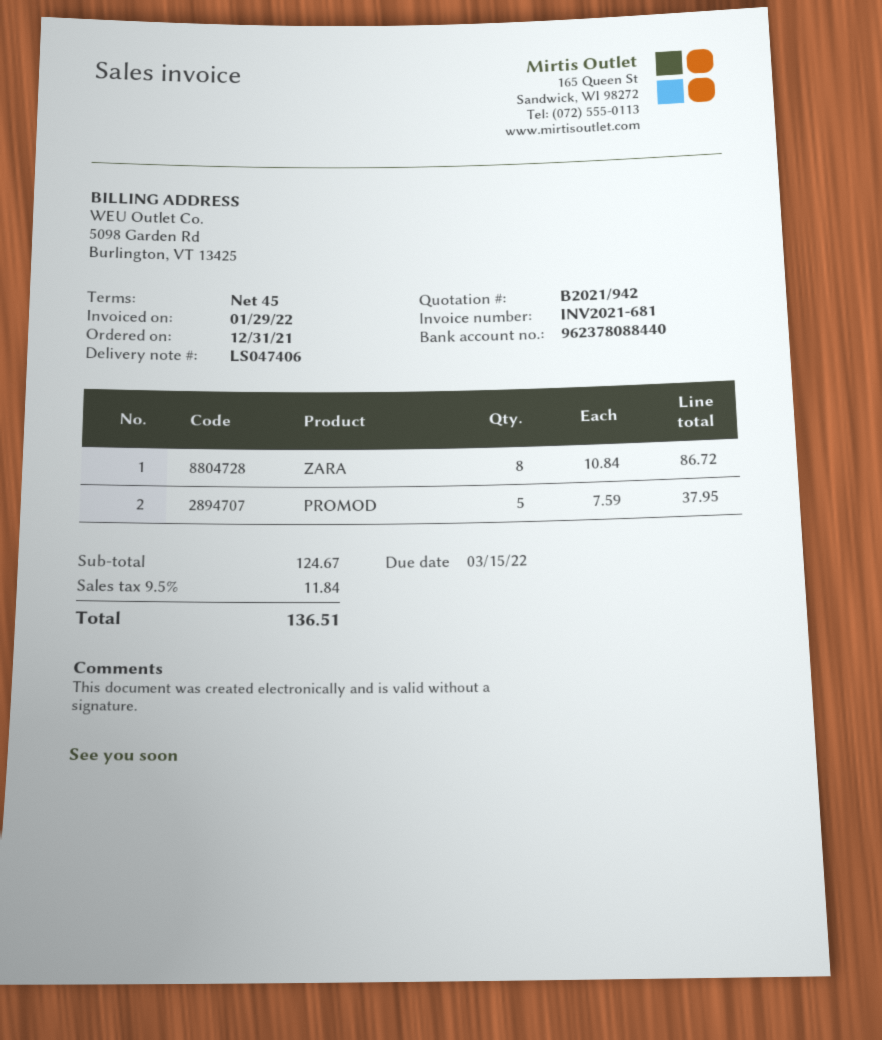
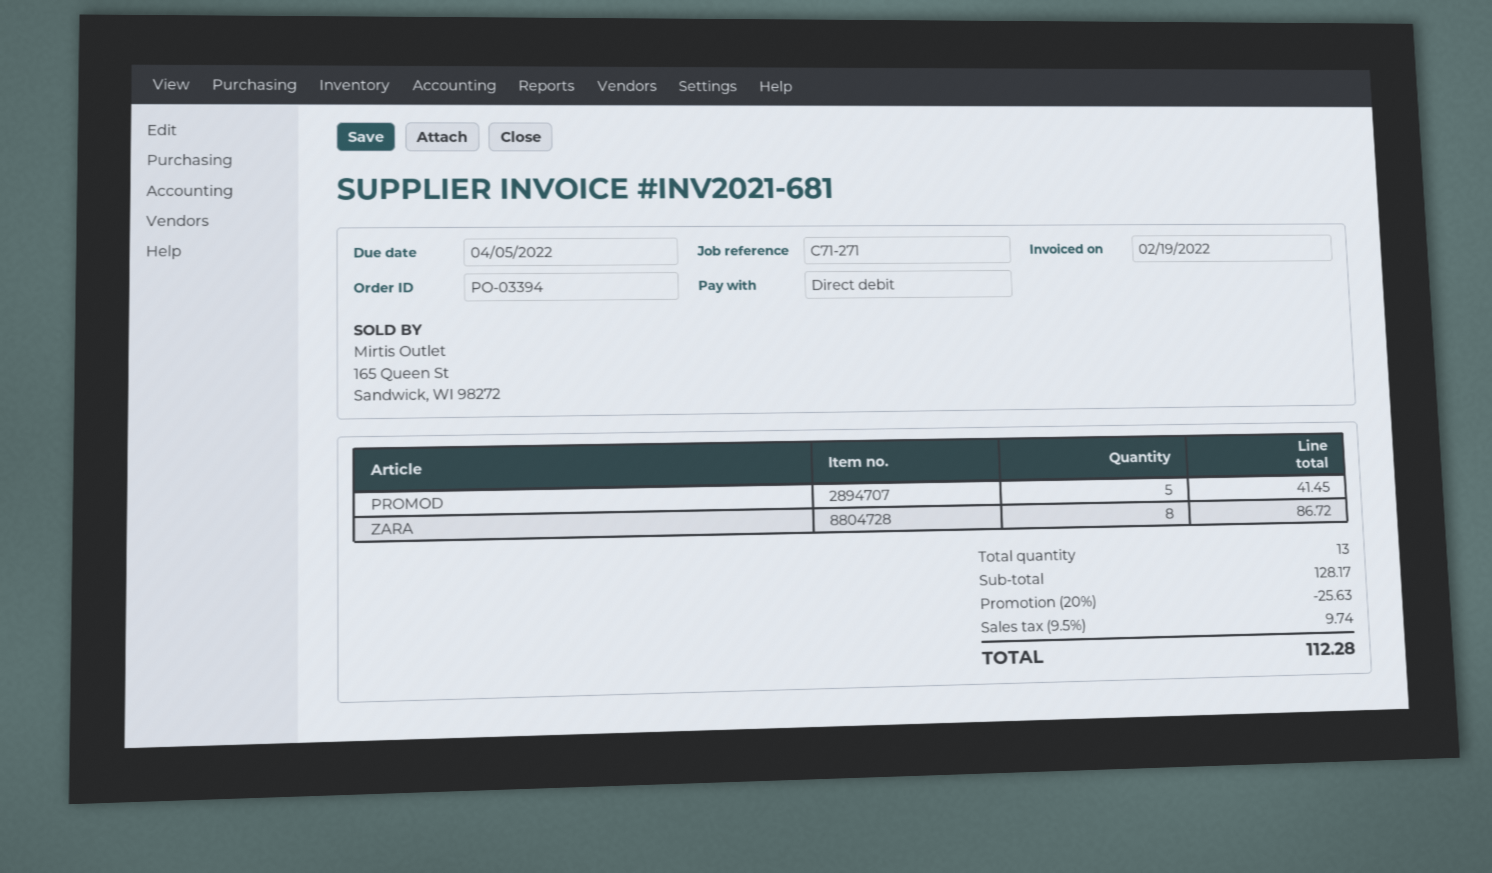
invoice date: 2022-01-29 -> 2022-02-19
due date: 2022-03-15 -> 2022-04-05
PROMOD: 5 for 37.95 -> 5 for 41.45
subtotal: 124.67 -> 128.17
discount: none -> 20% = 25.63
tax: 9.5% = 11.84 -> 9.5% = 9.74
total: 136.51 -> 112.28

